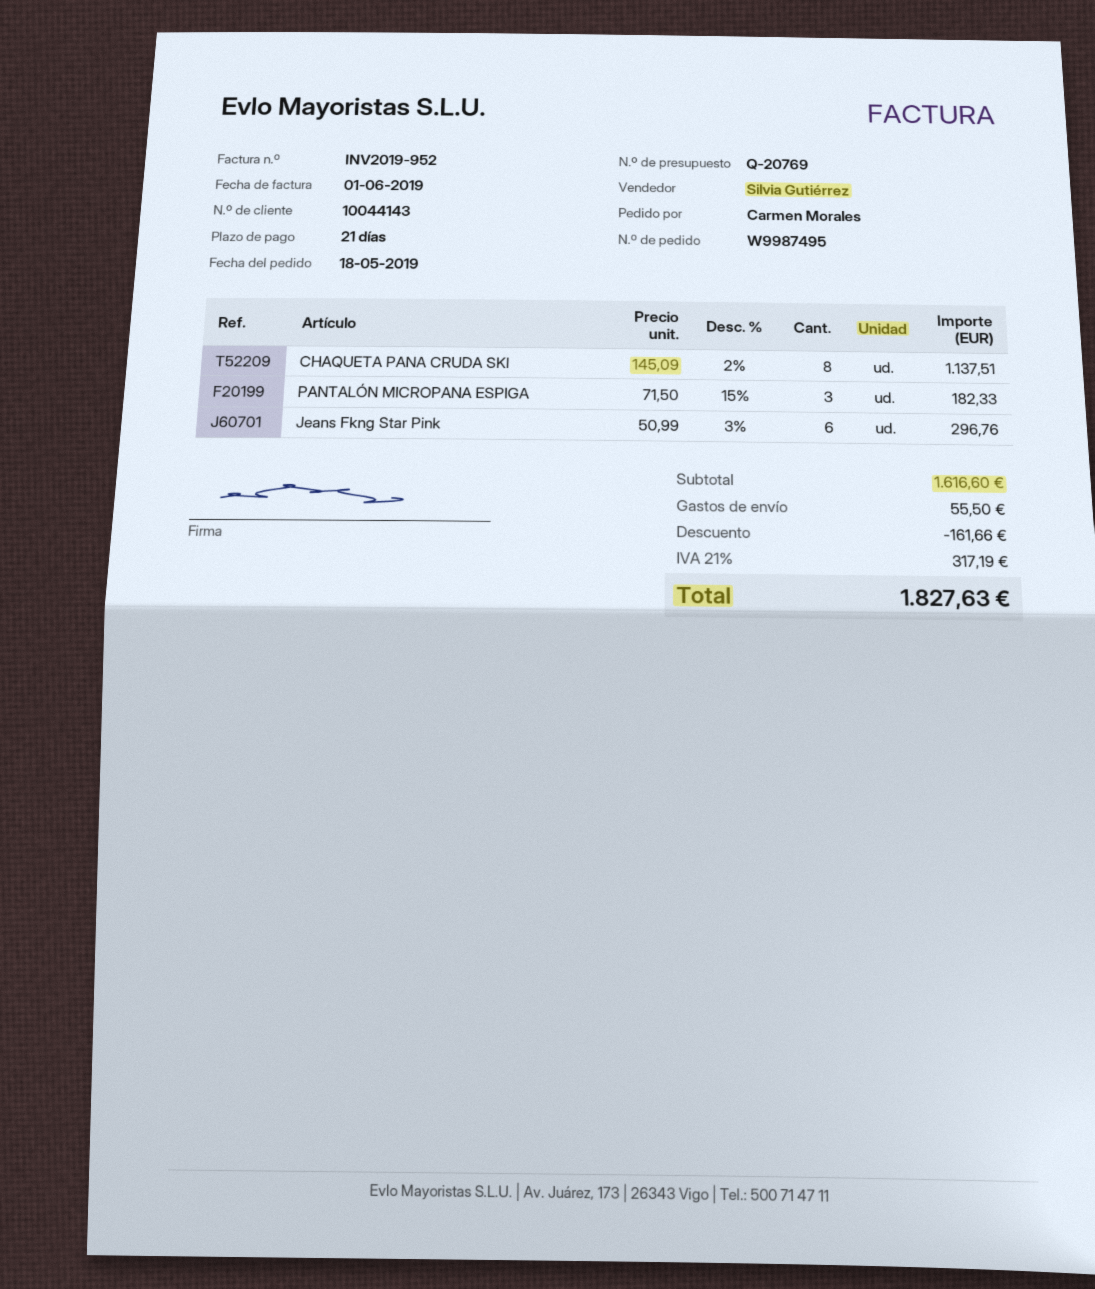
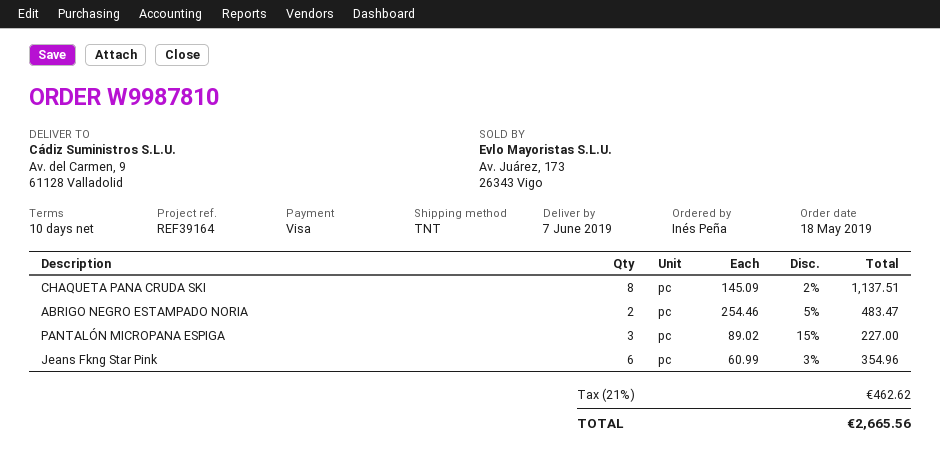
order number: W9987495 -> W9987810
payment terms: 21 days -> 10 days
ordered by: Carmen Morales -> Inés Peña
PANTALÓN MICROPANA ESPIGA: 3 x 71.50 - 15% = 182.33 -> 3 x 89.02 - 15% = 227.00
Jeans Fkng Star Pink: 6 x 50.99 - 3% = 296.76 -> 6 x 60.99 - 3% = 354.96
ABRIGO NEGRO ESTAMPADO NORIA: none -> 2 x 254.46 - 5% = 483.47
discount: 161.66 -> none
shipping: 55.50 -> none
tax: 21% = 317.19 -> 21% = 462.62
total: 1827.63 -> 2665.56

